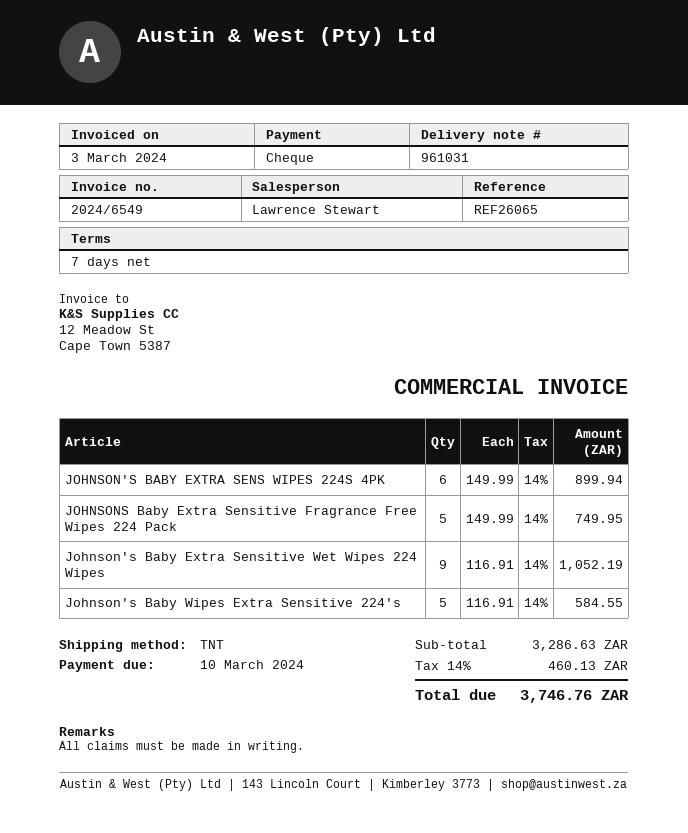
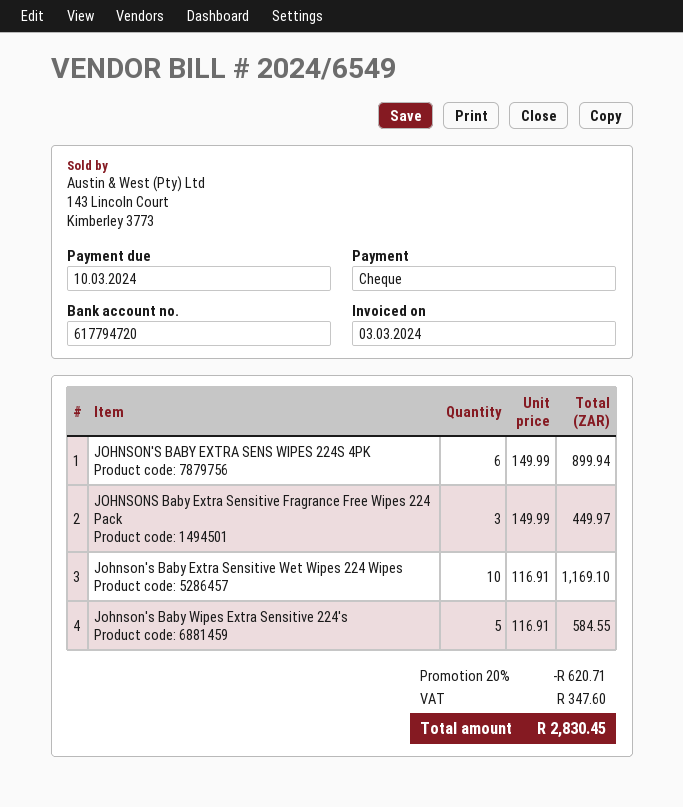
JOHNSONS Baby Extra Sensitive Fragrance Free Wipes 224 Pack: 5 x 149.99 = 749.95 -> 3 x 149.99 = 449.97
Johnson's Baby Extra Sensitive Wet Wipes 224 Wipes: 9 x 116.91 = 1052.19 -> 10 x 116.91 = 1169.10
discount: none -> 20% = 620.71
tax: 460.13 -> 347.60
total: 3746.76 -> 2830.45

